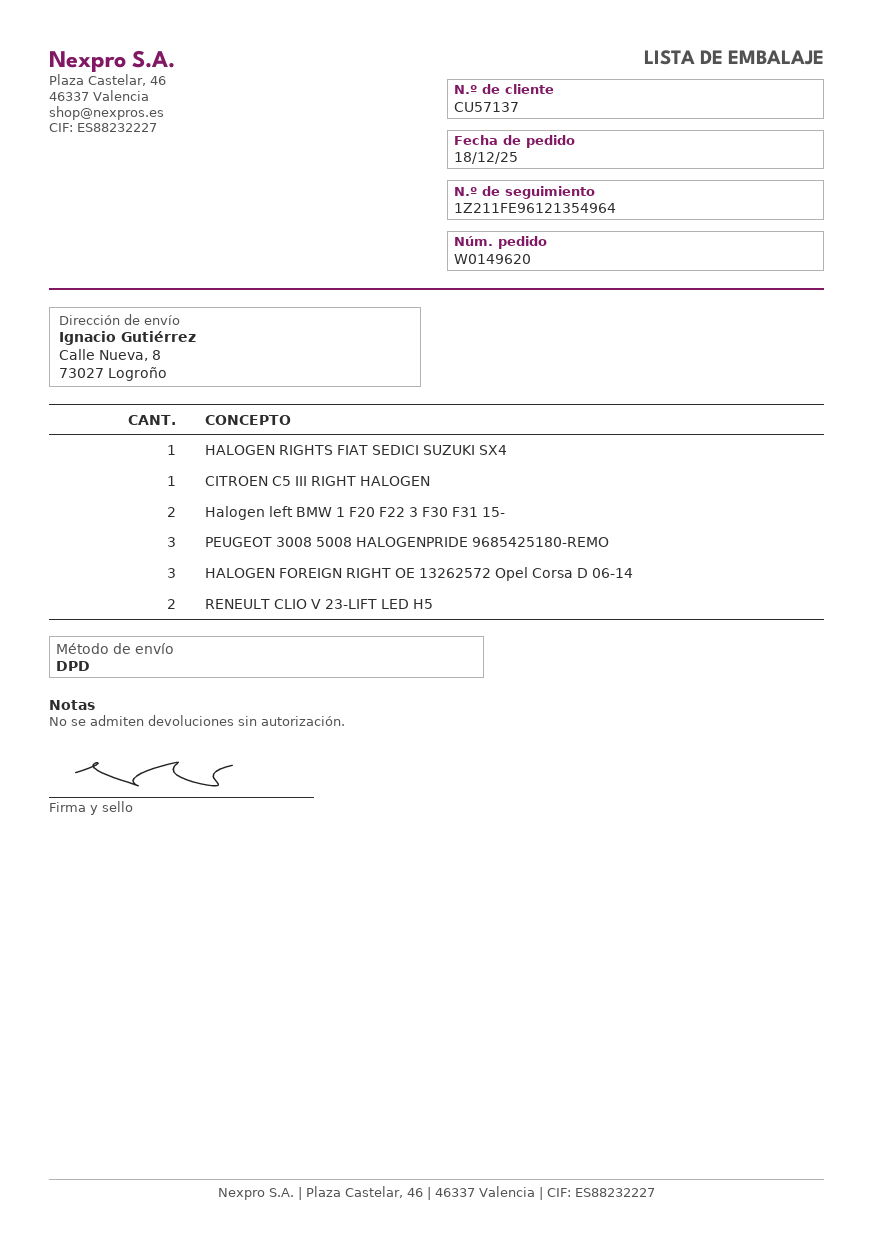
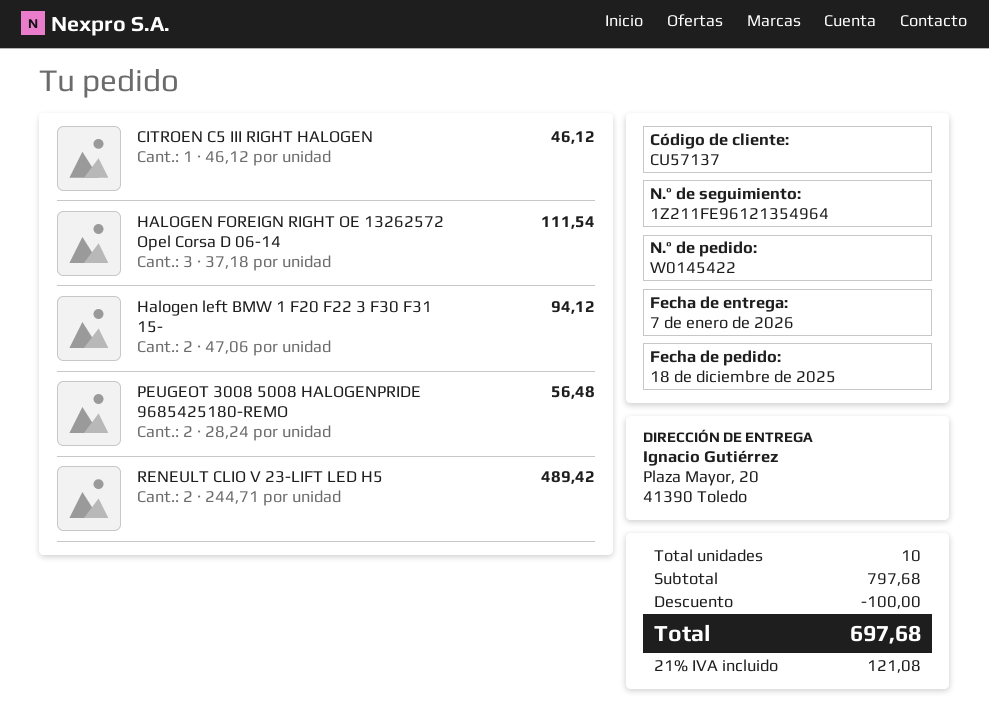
order number: W0149620 -> W0145422
ship to: Calle Nueva, 8, 73027 Logroño -> Plaza Mayor, 20, 41390 Toledo
HALOGEN RIGHTS FIAT SEDICI SUZUKI SX4: 1 -> none
PEUGEOT 3008 5008 HALOGENPRIDE 9685425180-REMO: 3 -> 2

